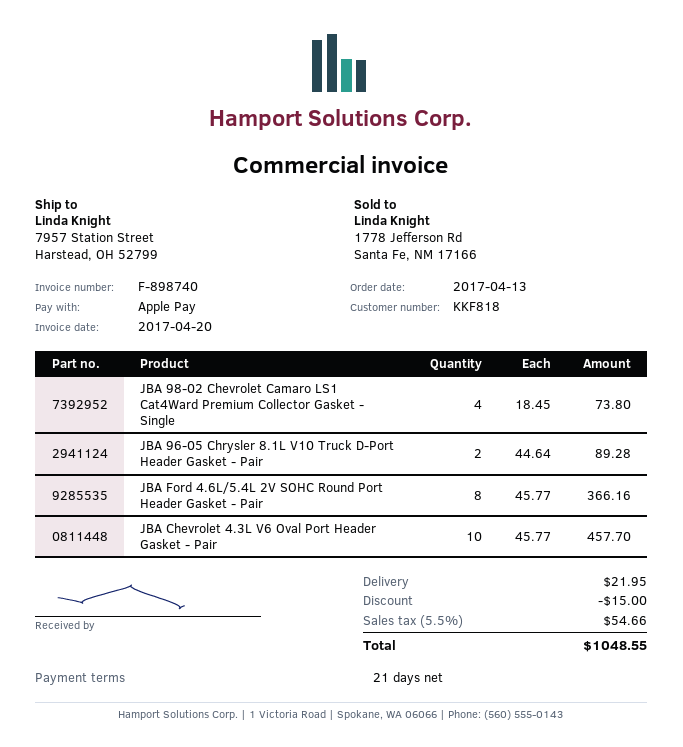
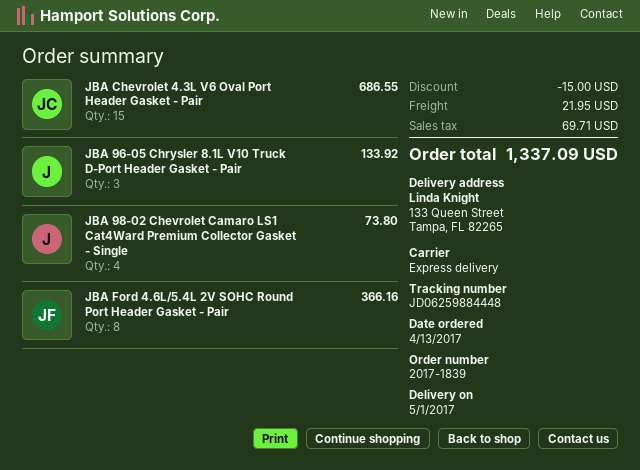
ship to: 7957 Station Street, Harstead, OH 52799 -> 133 Queen Street, Tampa, FL 82265
JBA 96-05 Chrysler 8.1L V10 Truck D-Port Header Gasket - Pair: 2 for 89.28 -> 3 for 133.92
JBA Chevrolet 4.3L V6 Oval Port Header Gasket - Pair: 10 for 457.70 -> 15 for 686.55
tax: 54.66 -> 69.71
total: 1048.55 -> 1337.09

